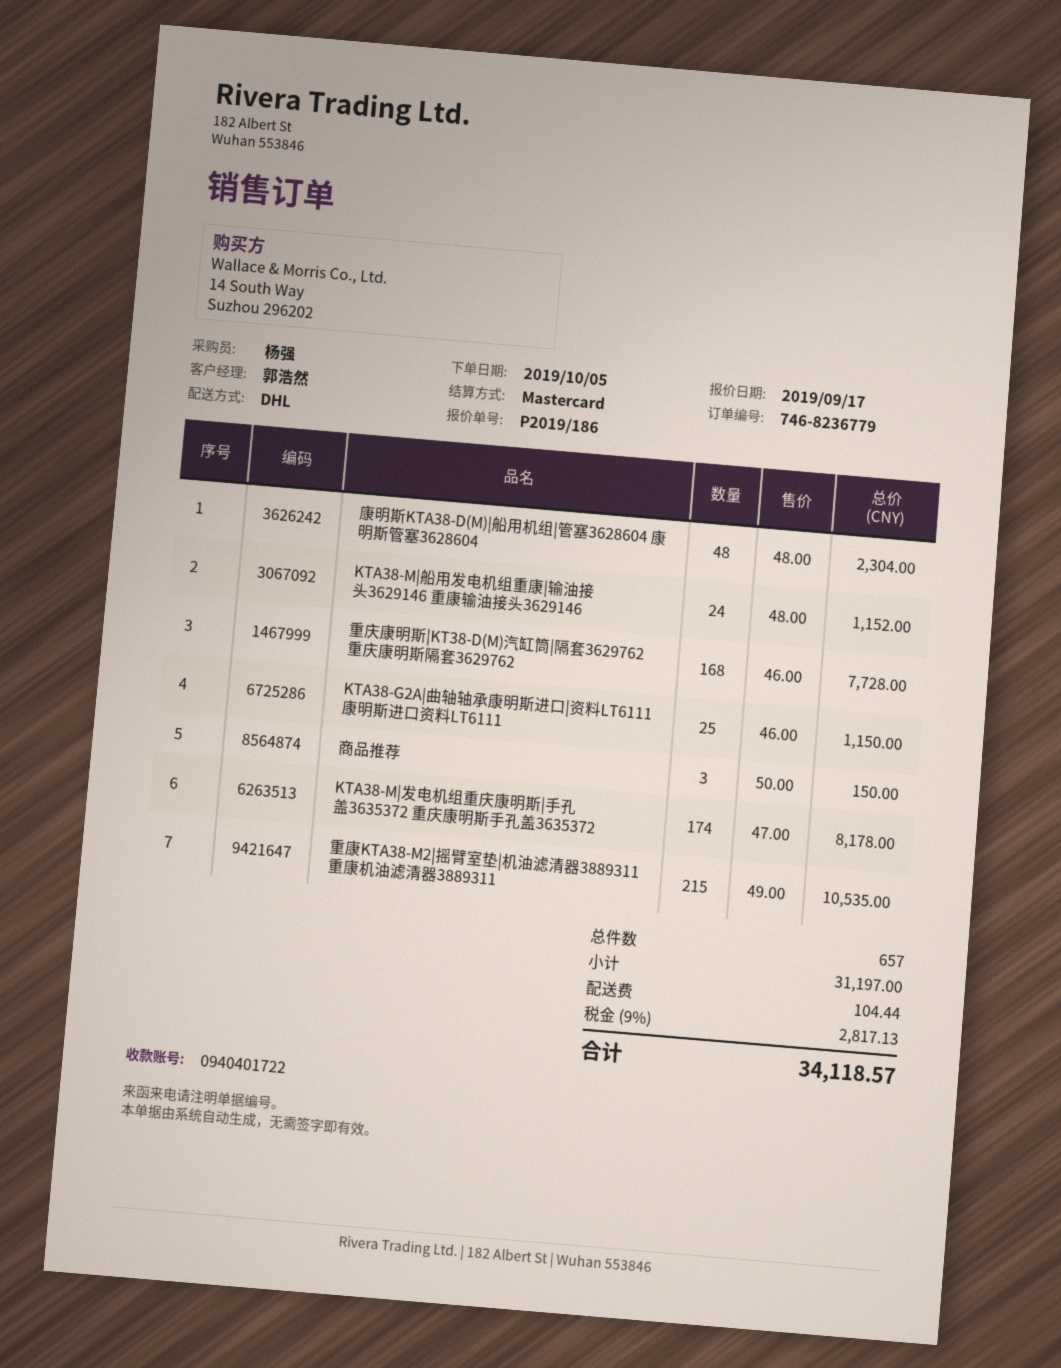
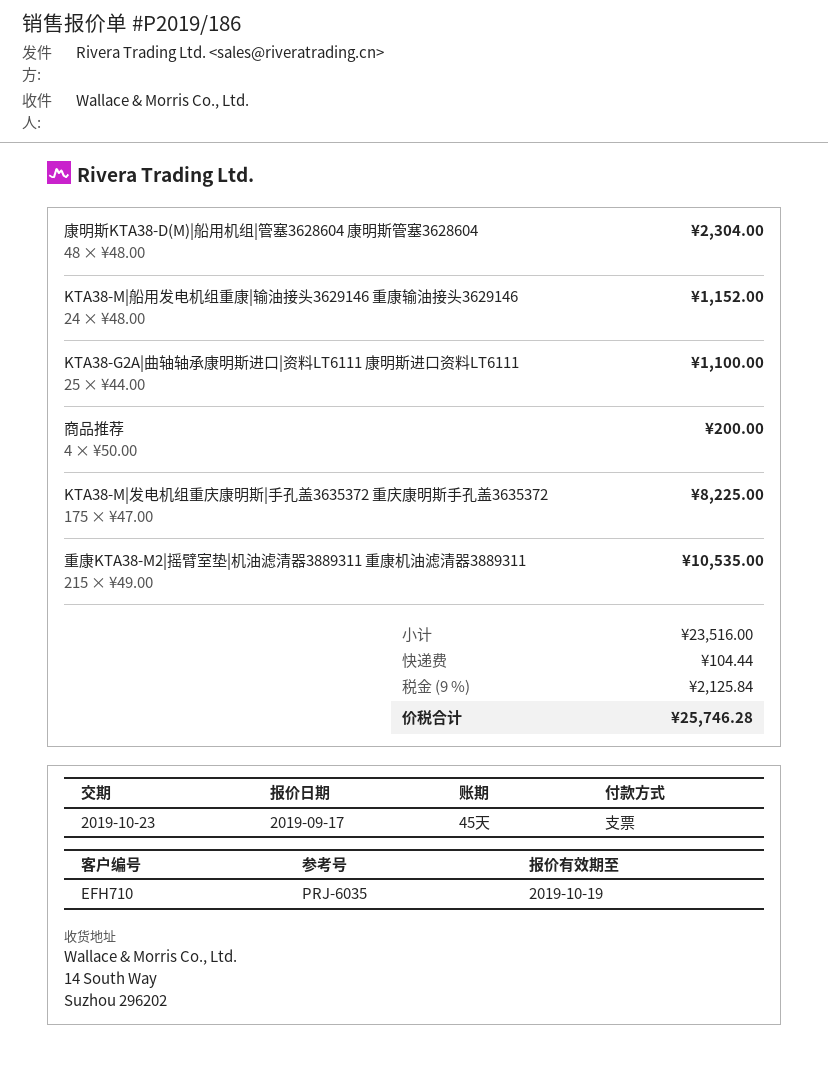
payment method: Mastercard -> cheque
重庆康明斯|KT38-D(M)汽缸筒|隔套3629762 重庆康明斯隔套3629762: 168 x 46.00 = 7728.00 -> none
KTA38-G2A|曲轴轴承康明斯进口|资料LT6111 康明斯进口资料LT6111: 25 x 46.00 = 1150.00 -> 25 x 44.00 = 1100.00
商品推荐: 3 x 50.00 = 150.00 -> 4 x 50.00 = 200.00
KTA38-M|发电机组重庆康明斯|手孔盖3635372 重庆康明斯手孔盖3635372: 174 x 47.00 = 8178.00 -> 175 x 47.00 = 8225.00
subtotal: 31197.00 -> 23516.00
tax: 9% = 2817.13 -> 9% = 2125.84
total: 34118.57 -> 25746.28

